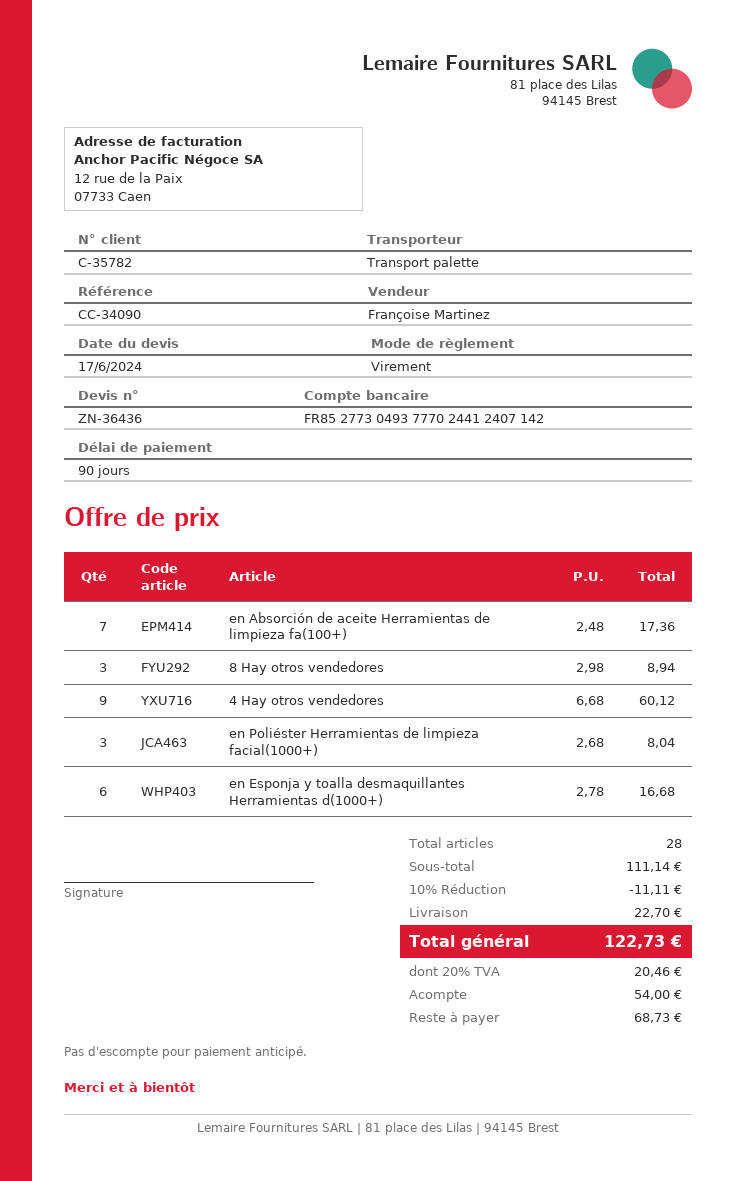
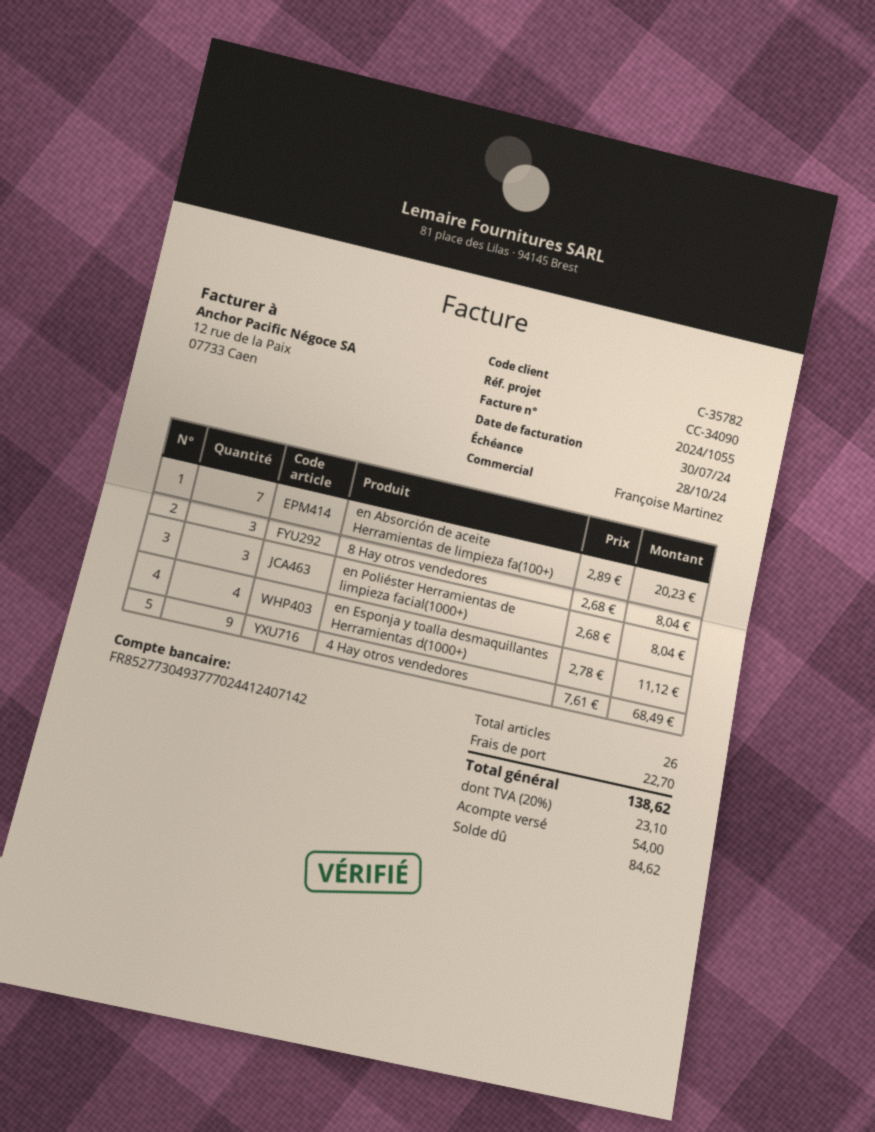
en Absorción de aceite Herramientas de limpieza fa(100+): 7 x 2.48 = 17.36 -> 7 x 2.89 = 20.23
8 Hay otros vendedores: 3 x 2.98 = 8.94 -> 3 x 2.68 = 8.04
4 Hay otros vendedores: 9 x 6.68 = 60.12 -> 9 x 7.61 = 68.49
en Esponja y toalla desmaquillantes Herramientas d(1000+): 6 x 2.78 = 16.68 -> 4 x 2.78 = 11.12
total quantity: 28 -> 26
discount: 10% = 11.11 -> none
tax: 20% = 20.46 -> 20% = 23.10
total: 122.73 -> 138.62
balance: 68.73 -> 84.62

